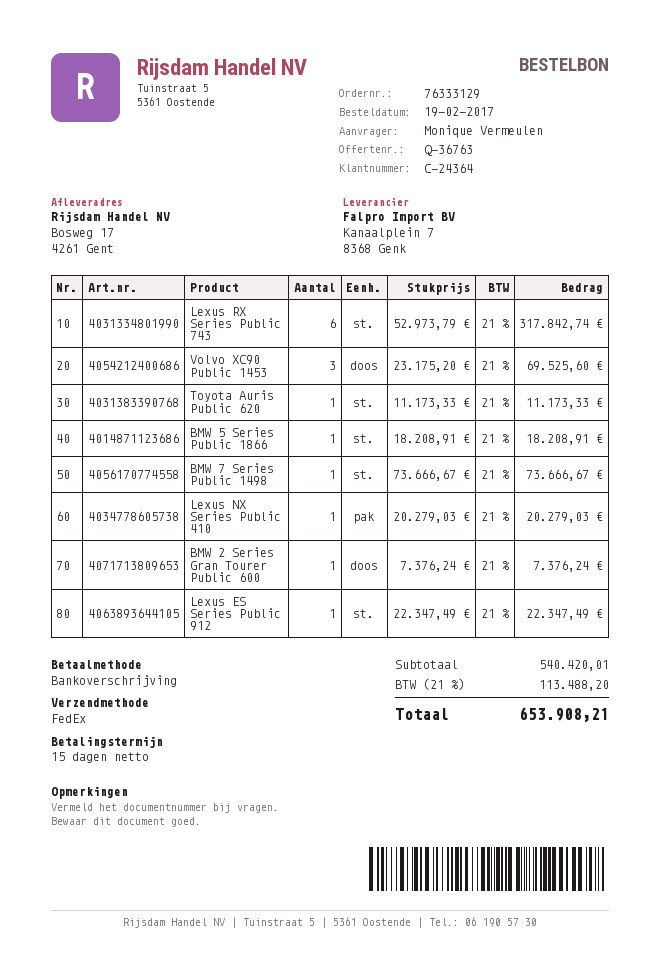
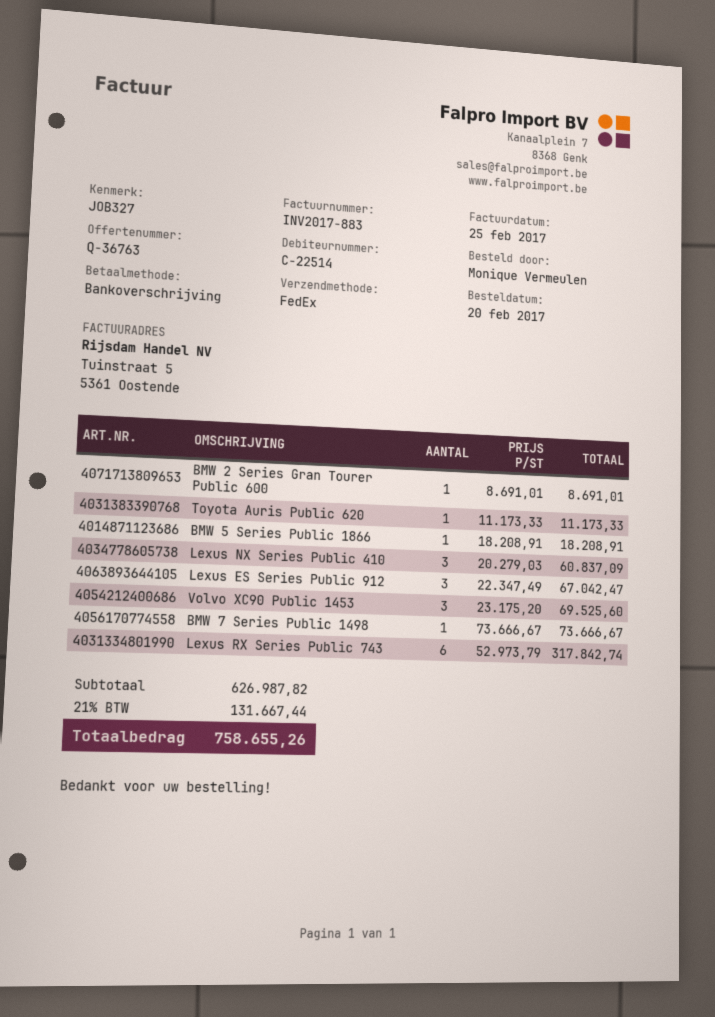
order date: 2017-02-19 -> 2017-02-20
customer number: C-24364 -> C-22514
Lexus NX Series Public 410: 1 x 20279.03 = 20279.03 -> 3 x 20279.03 = 60837.09
BMW 2 Series Gran Tourer Public 600: 1 x 7376.24 = 7376.24 -> 1 x 8691.01 = 8691.01
Lexus ES Series Public 912: 1 x 22347.49 = 22347.49 -> 3 x 22347.49 = 67042.47
subtotal: 540420.01 -> 626987.82
tax: 21% = 113488.20 -> 21% = 131667.44
total: 653908.21 -> 758655.26

